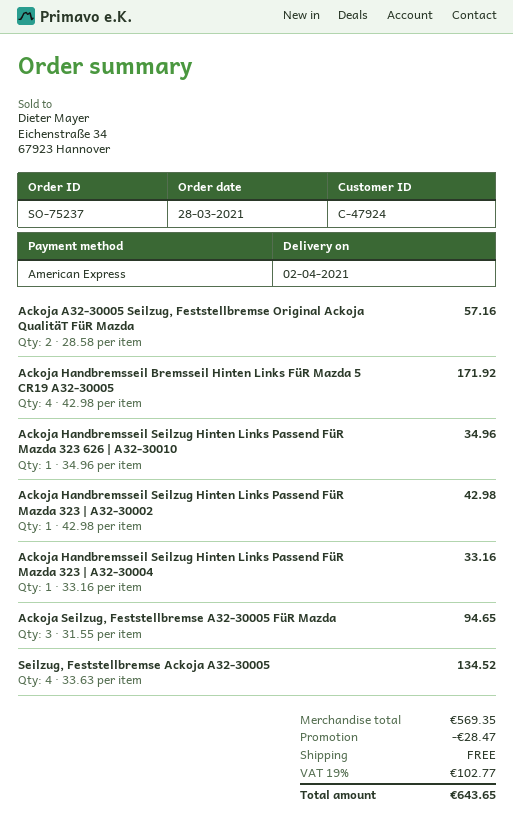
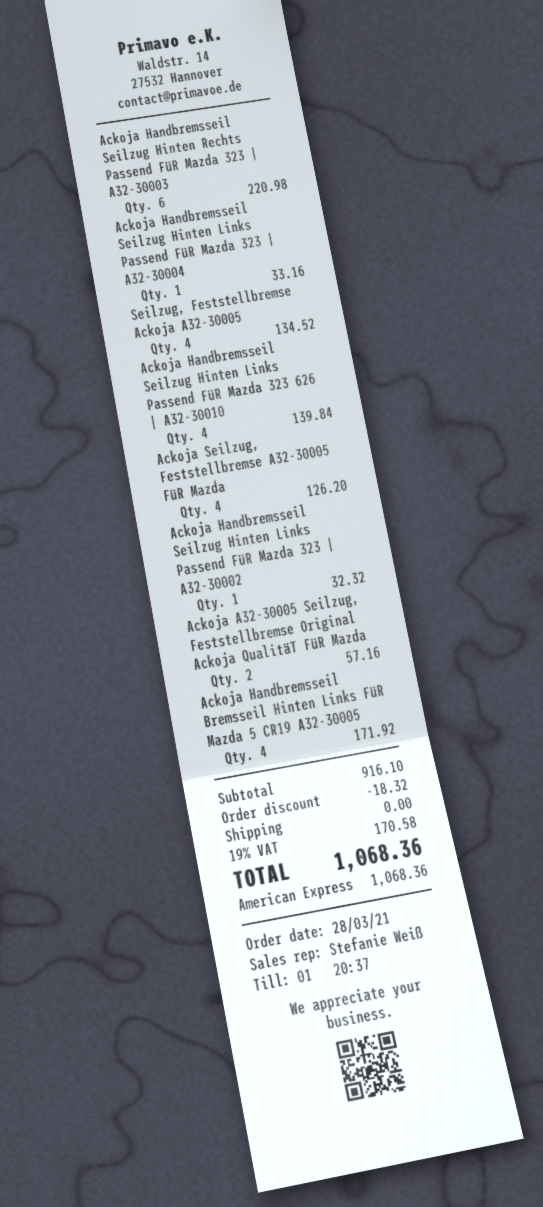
Ackoja Handbremsseil Seilzug Hinten Links Passend FüR Mazda 323 626 | A32-30010: 1 for 34.96 -> 4 for 139.84
Ackoja Handbremsseil Seilzug Hinten Links Passend FüR Mazda 323 | A32-30002: 1 for 42.98 -> 1 for 32.32
Ackoja Seilzug, Feststellbremse A32-30005 FüR Mazda: 3 for 94.65 -> 4 for 126.20
Ackoja Handbremsseil Seilzug Hinten Rechts Passend FüR Mazda 323 | A32-30003: none -> 6 for 220.98
subtotal: 569.35 -> 916.10
discount: 28.47 -> 18.32
tax: 19% = 102.77 -> 19% = 170.58
total: 643.65 -> 1068.36

